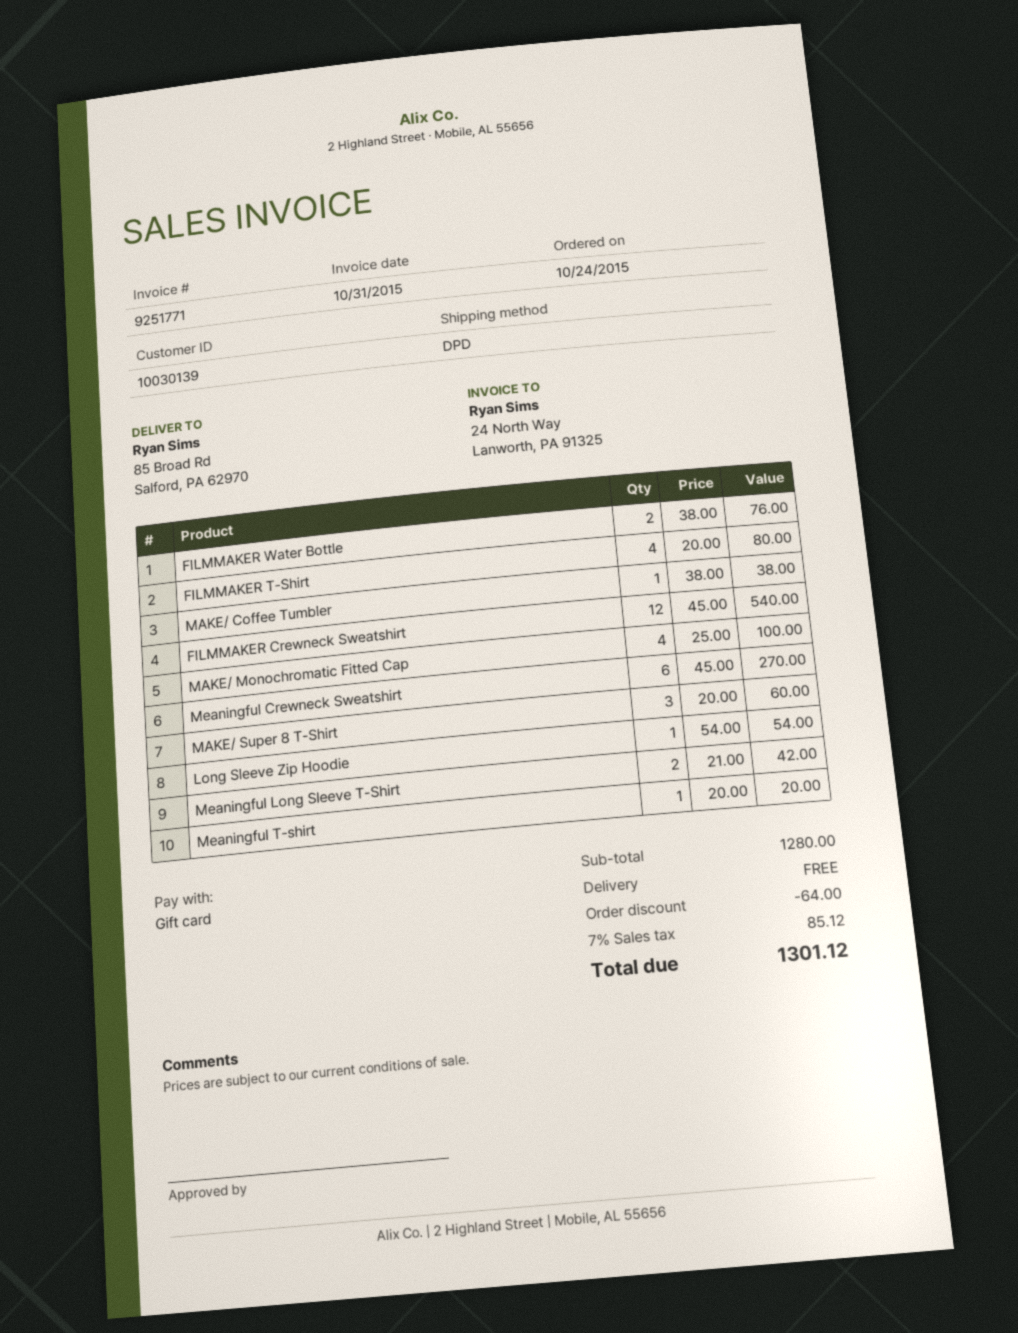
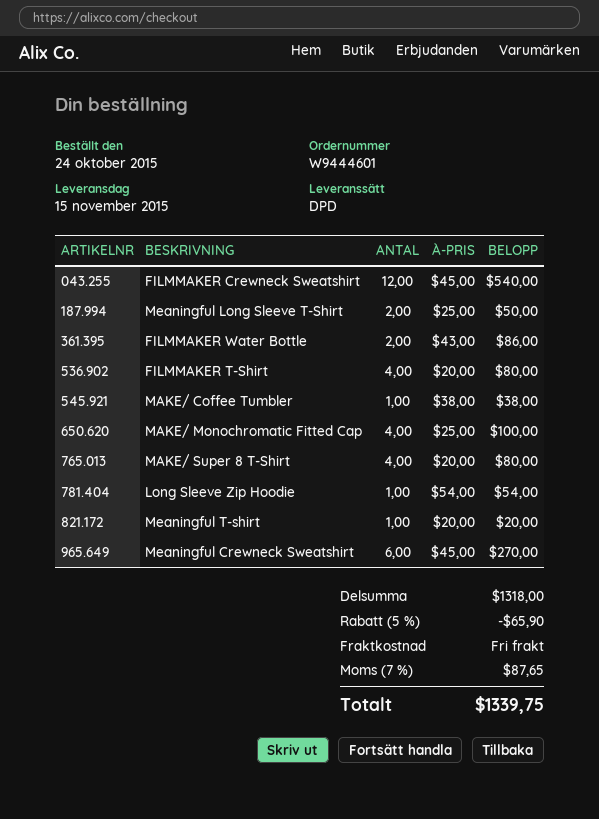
FILMMAKER Water Bottle: 2 x 38.00 = 76.00 -> 2 x 43.00 = 86.00
MAKE/ Super 8 T-Shirt: 3 x 20.00 = 60.00 -> 4 x 20.00 = 80.00
Meaningful Long Sleeve T-Shirt: 2 x 21.00 = 42.00 -> 2 x 25.00 = 50.00
subtotal: 1280.00 -> 1318.00
discount: 64.00 -> 65.90
tax: 7% = 85.12 -> 7% = 87.65
total: 1301.12 -> 1339.75

